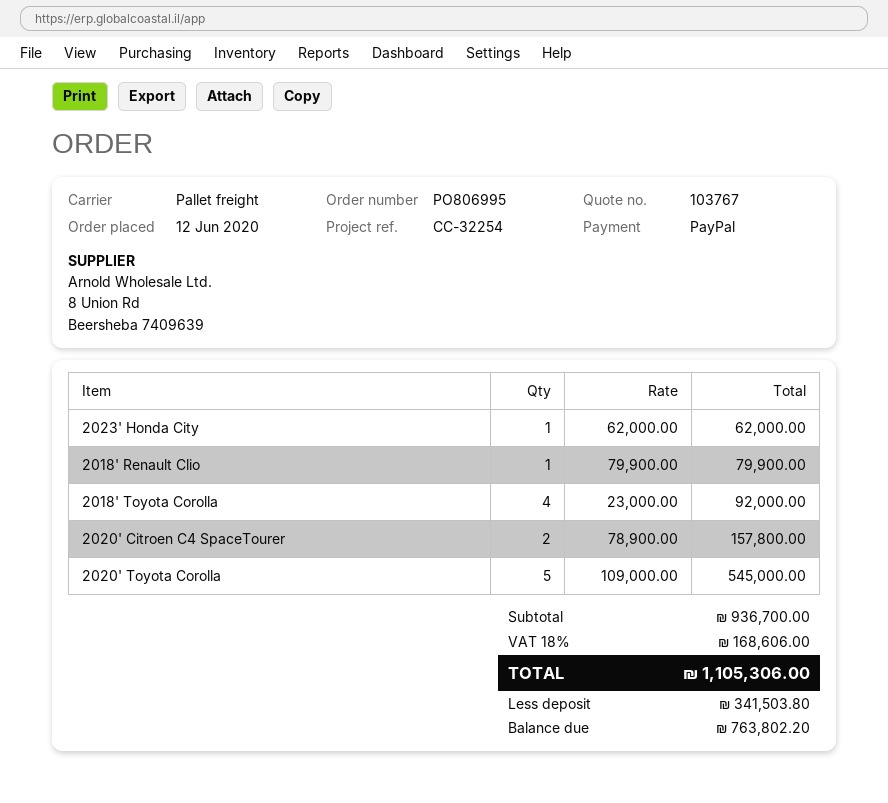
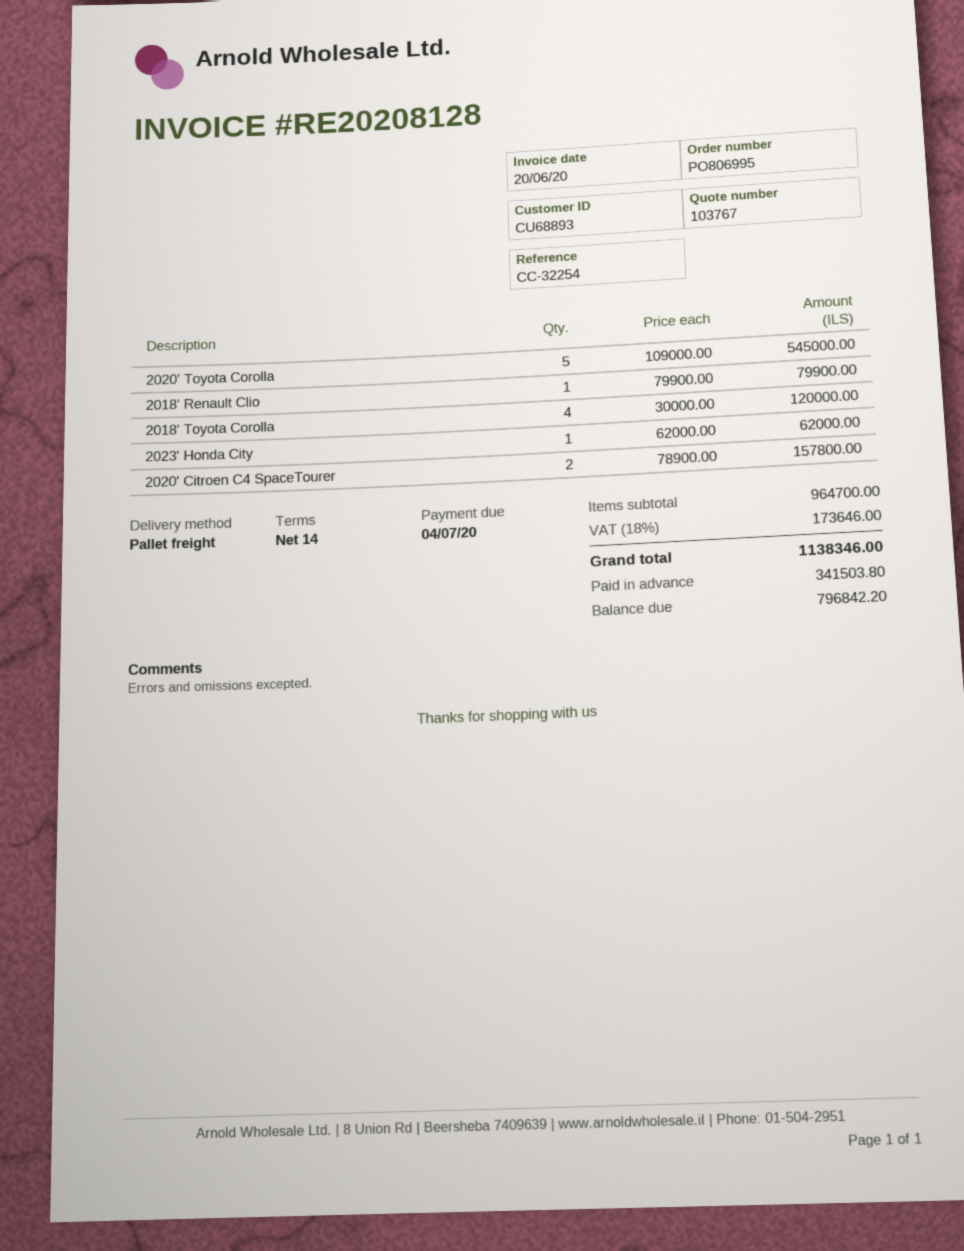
2018' Toyota Corolla: 4 x 23000.00 = 92000.00 -> 4 x 30000.00 = 120000.00
subtotal: 936700.00 -> 964700.00
tax: 18% = 168606.00 -> 18% = 173646.00
total: 1105306.00 -> 1138346.00
balance: 763802.20 -> 796842.20

